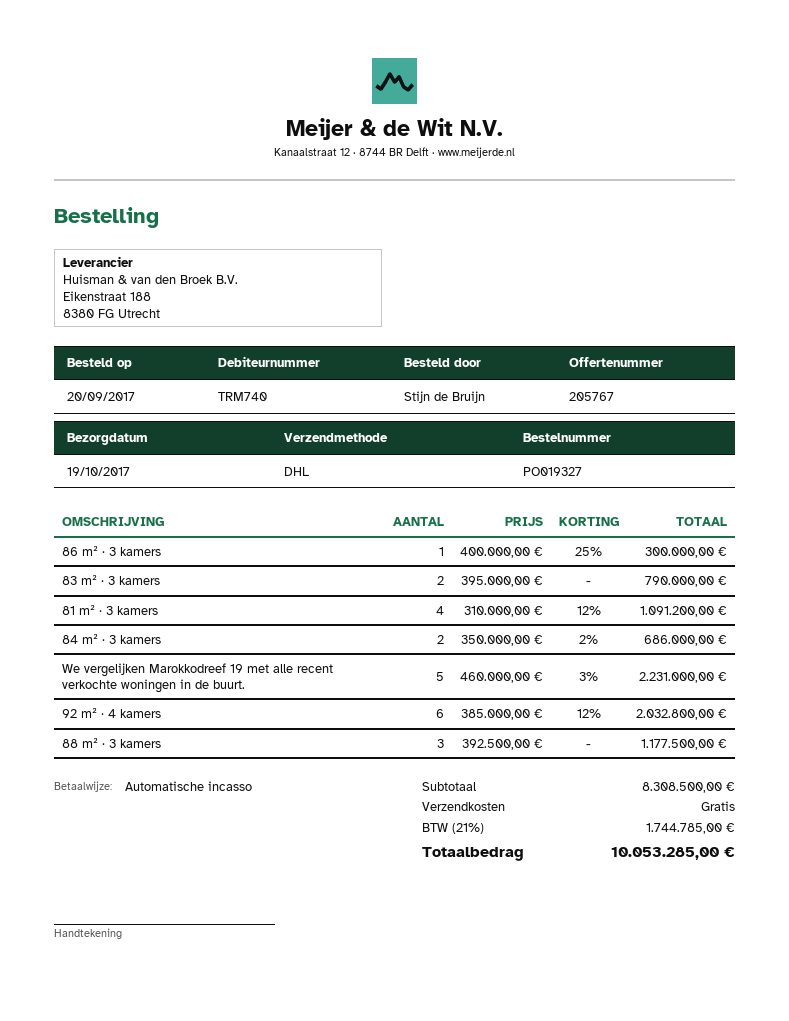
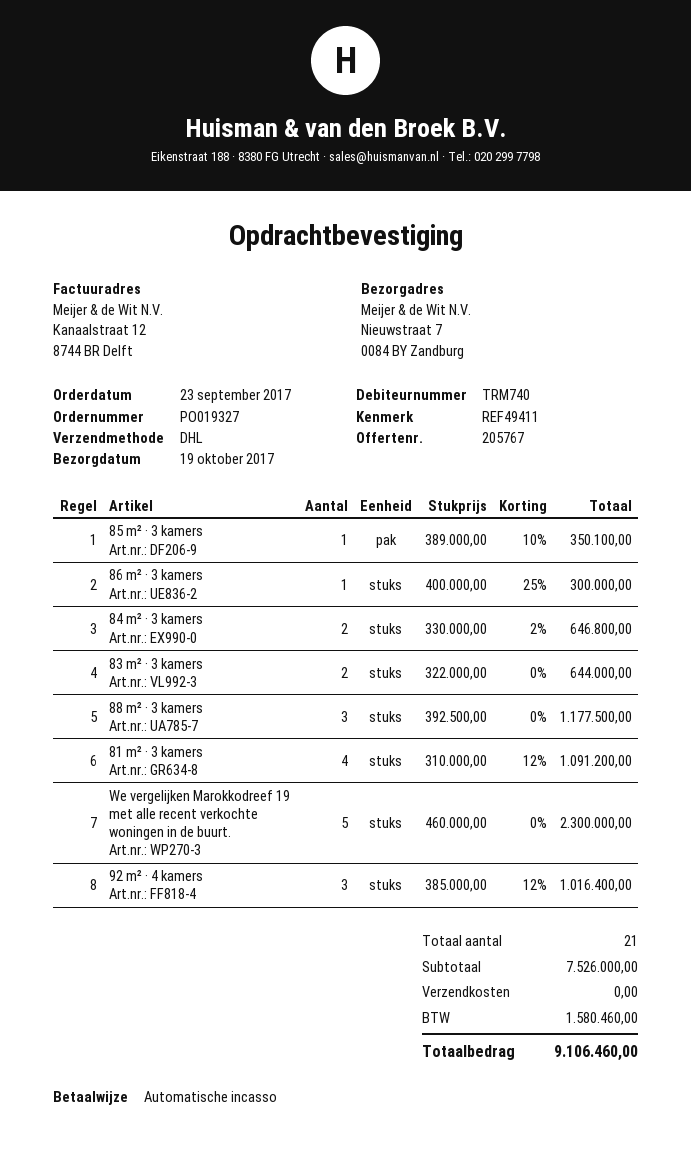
order date: 2017-09-20 -> 2017-09-23
83 m² · 3 kamers: 2 x 395000.00 = 790000.00 -> 2 x 322000.00 = 644000.00
84 m² · 3 kamers: 2 x 350000.00 - 2% = 686000.00 -> 2 x 330000.00 - 2% = 646800.00
We vergelijken Marokkodreef 19 met alle recent verkochte woningen in de buurt.: 5 x 460000.00 - 3% = 2231000.00 -> 5 x 460000.00 = 2300000.00
92 m² · 4 kamers: 6 x 385000.00 - 12% = 2032800.00 -> 3 x 385000.00 - 12% = 1016400.00
85 m² · 3 kamers: none -> 1 x 389000.00 - 10% = 350100.00
subtotal: 8308500.00 -> 7526000.00
tax: 1744785.00 -> 1580460.00
total: 10053285.00 -> 9106460.00

